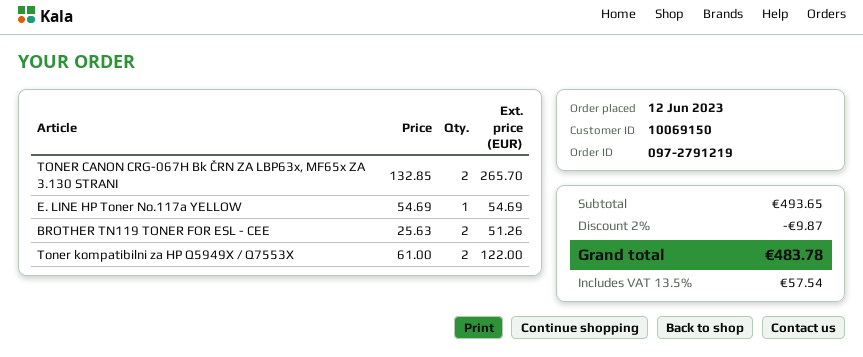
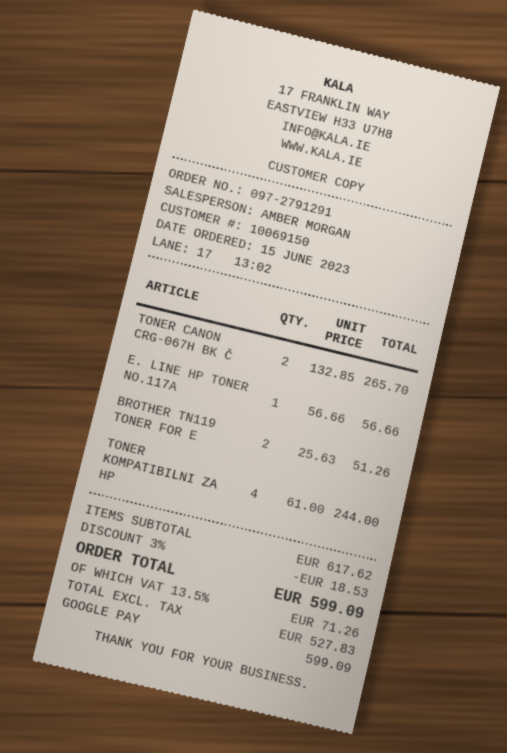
order number: 097-2791219 -> 097-2791291
order date: 2023-06-12 -> 2023-06-15
E. LINE HP Toner No.117a YELLOW: 1 x 54.69 = 54.69 -> 1 x 56.66 = 56.66
Toner kompatibilni za HP Q5949X / Q7553X: 2 x 61.00 = 122.00 -> 4 x 61.00 = 244.00
subtotal: 493.65 -> 617.62
discount: 2% = 9.87 -> 3% = 18.53
tax: 13.5% = 57.54 -> 13.5% = 71.26
total: 483.78 -> 599.09

